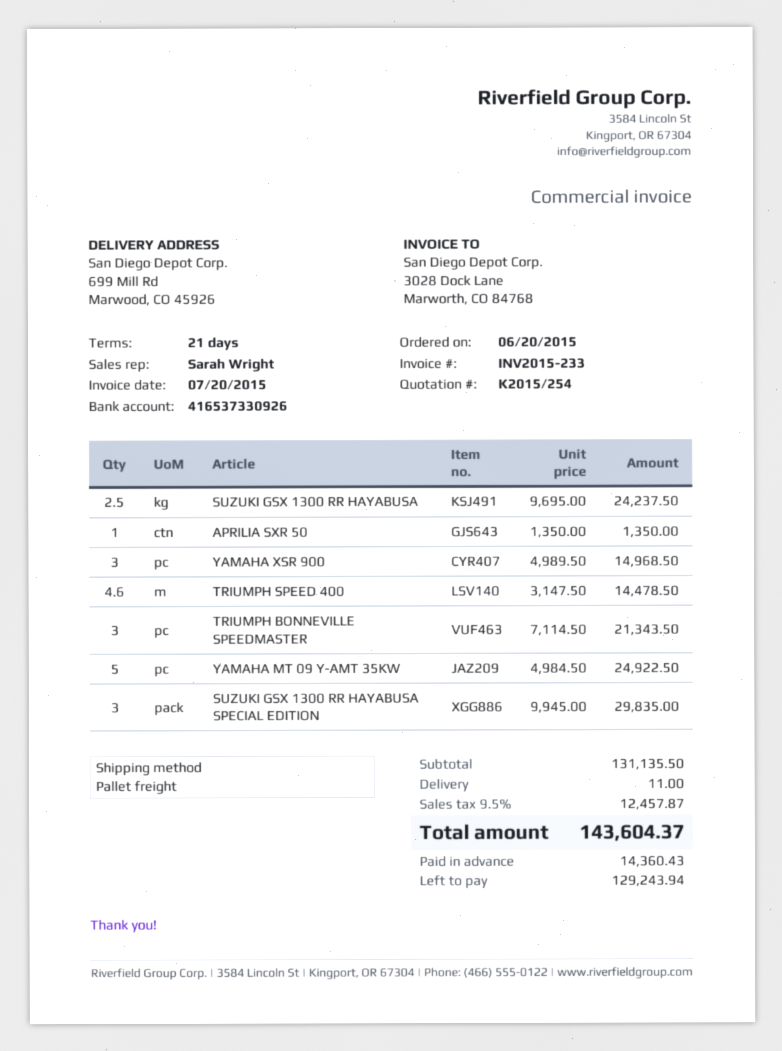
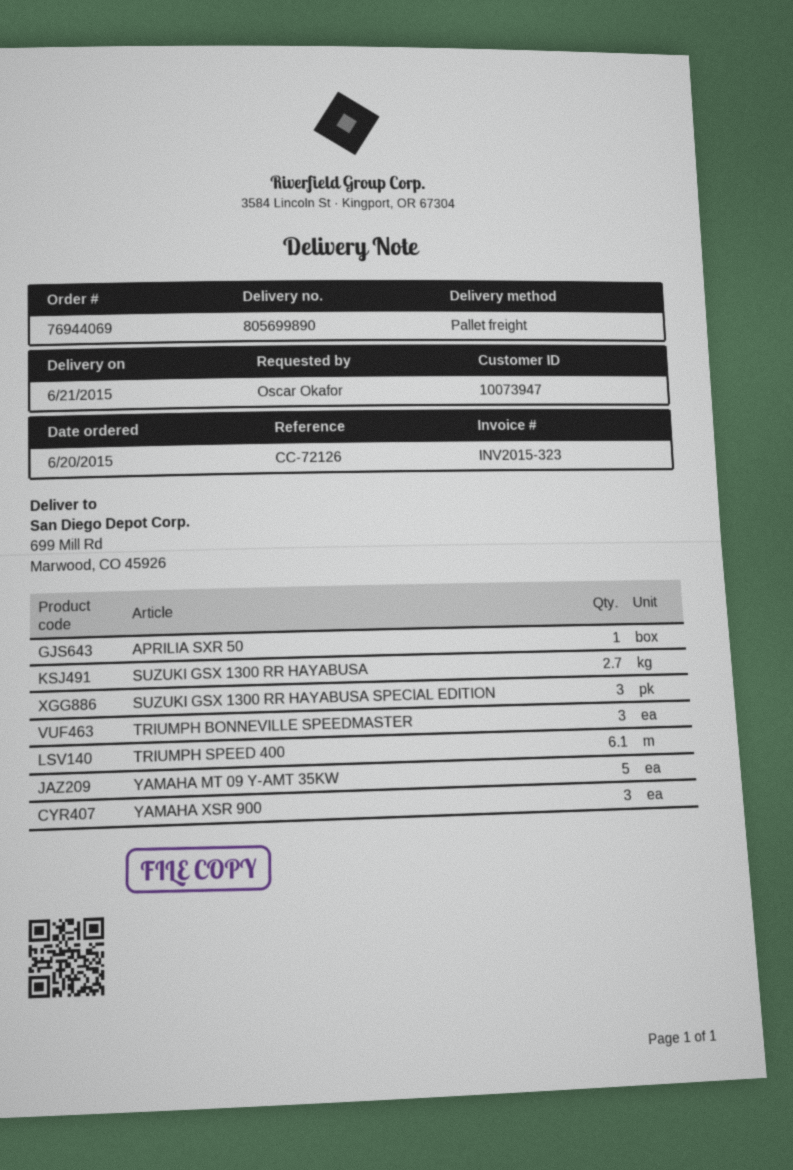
invoice number: INV2015-233 -> INV2015-323
SUZUKI GSX 1300 RR HAYABUSA: 2.5 -> 2.7
TRIUMPH SPEED 400: 4.6 -> 6.1

